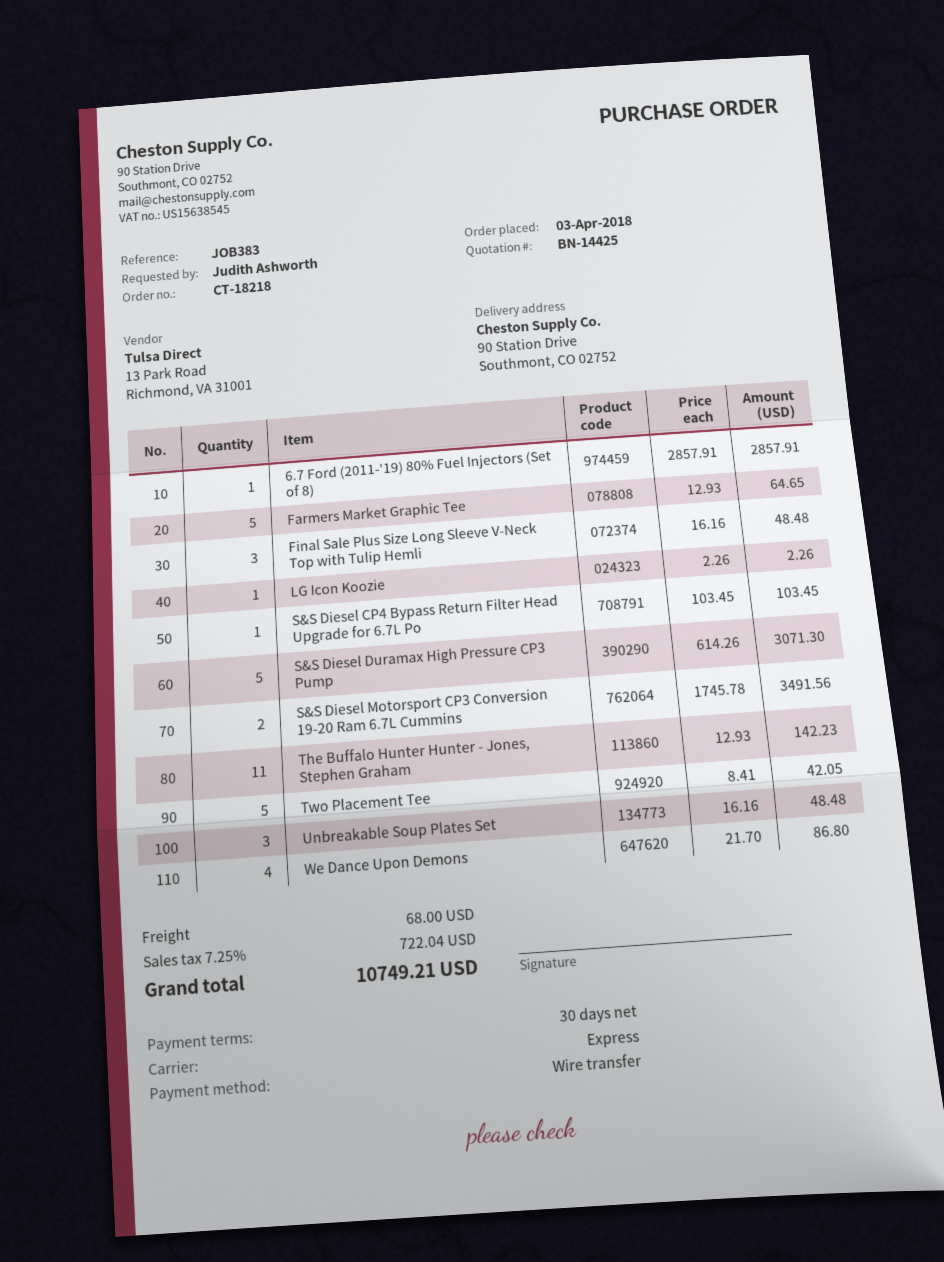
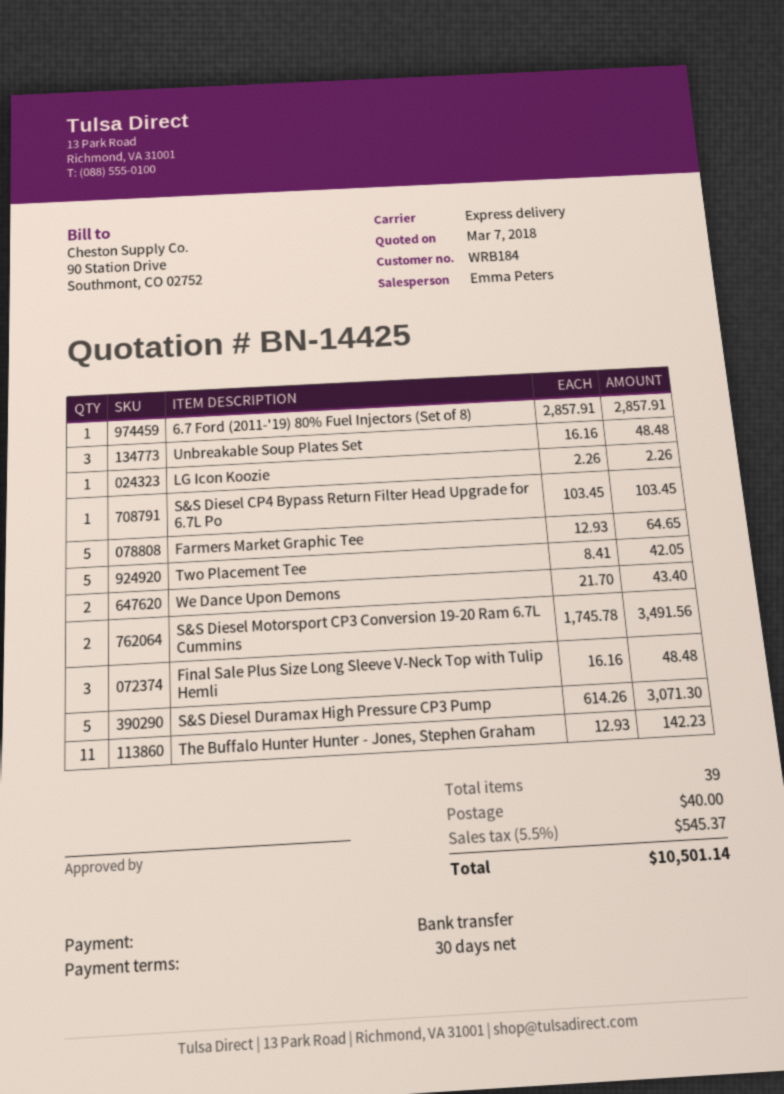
We Dance Upon Demons: 4 x 21.70 = 86.80 -> 2 x 21.70 = 43.40
shipping: 68.00 -> 40.00
tax: 7.25% = 722.04 -> 5.5% = 545.37
total: 10749.21 -> 10501.14

